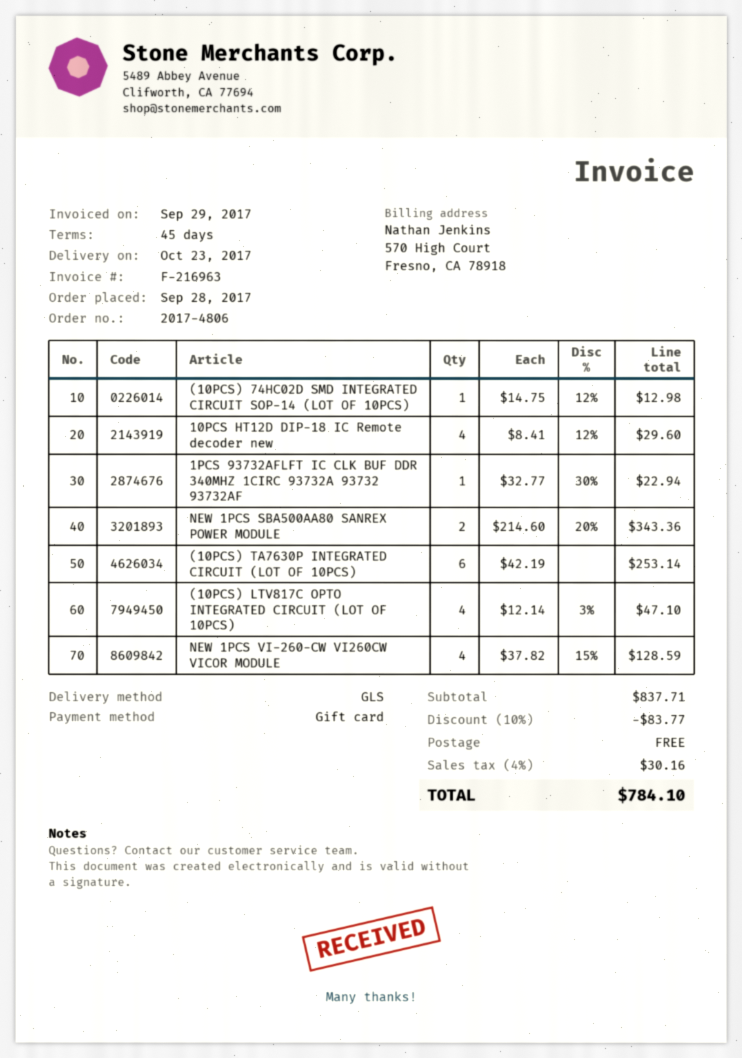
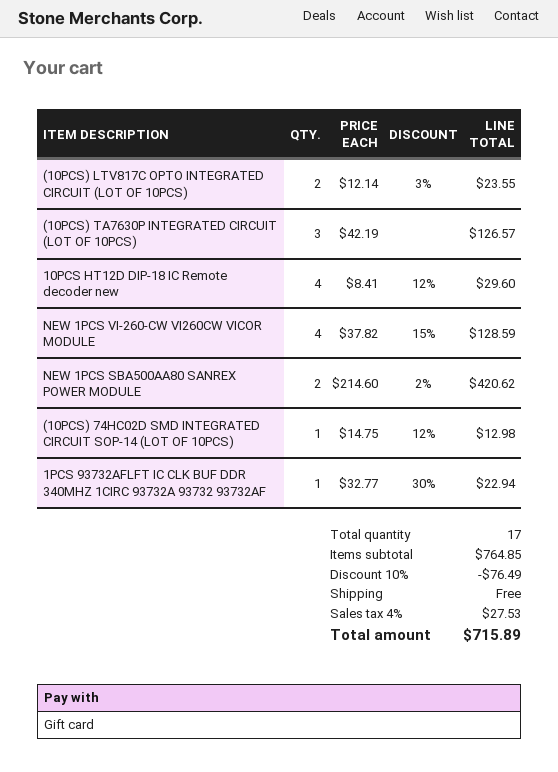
NEW 1PCS SBA500AA80 SANREX POWER MODULE: 2 x 214.60 - 20% = 343.36 -> 2 x 214.60 - 2% = 420.62
(10PCS) TA7630P INTEGRATED CIRCUIT (LOT OF 10PCS): 6 x 42.19 = 253.14 -> 3 x 42.19 = 126.57
(10PCS) LTV817C OPTO INTEGRATED CIRCUIT (LOT OF 10PCS): 4 x 12.14 - 3% = 47.10 -> 2 x 12.14 - 3% = 23.55
subtotal: 837.71 -> 764.85
discount: 10% = 83.77 -> 10% = 76.49
tax: 4% = 30.16 -> 4% = 27.53
total: 784.10 -> 715.89

